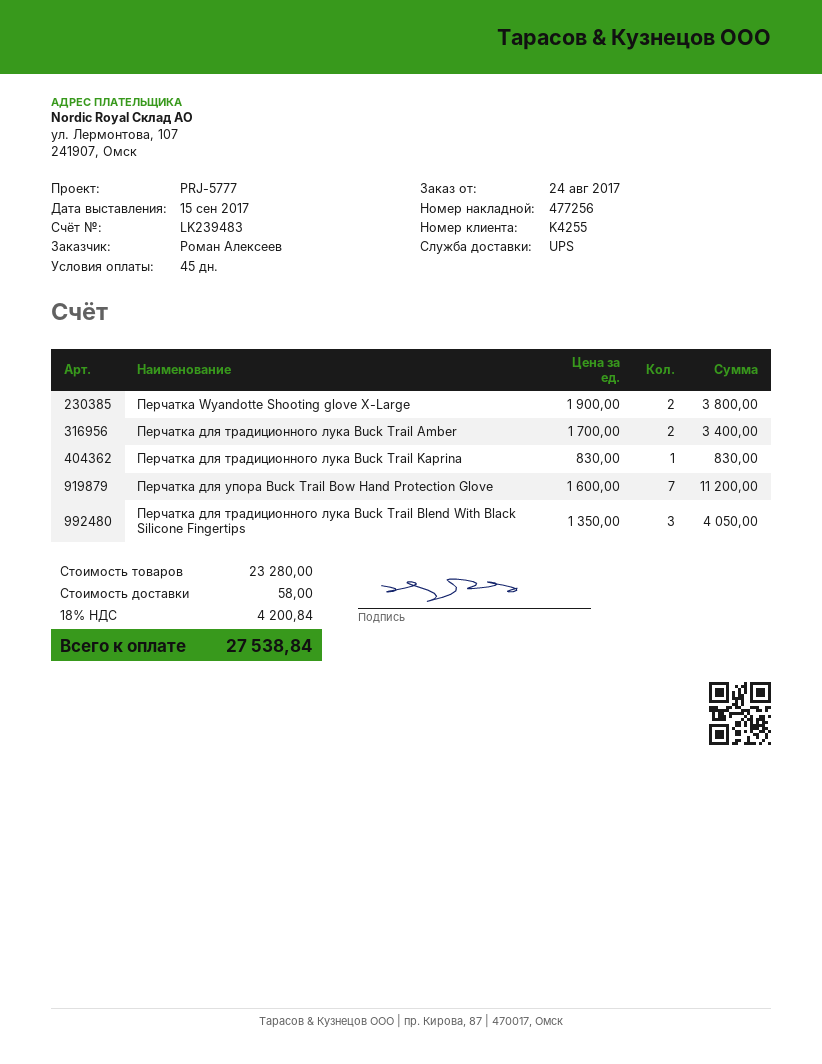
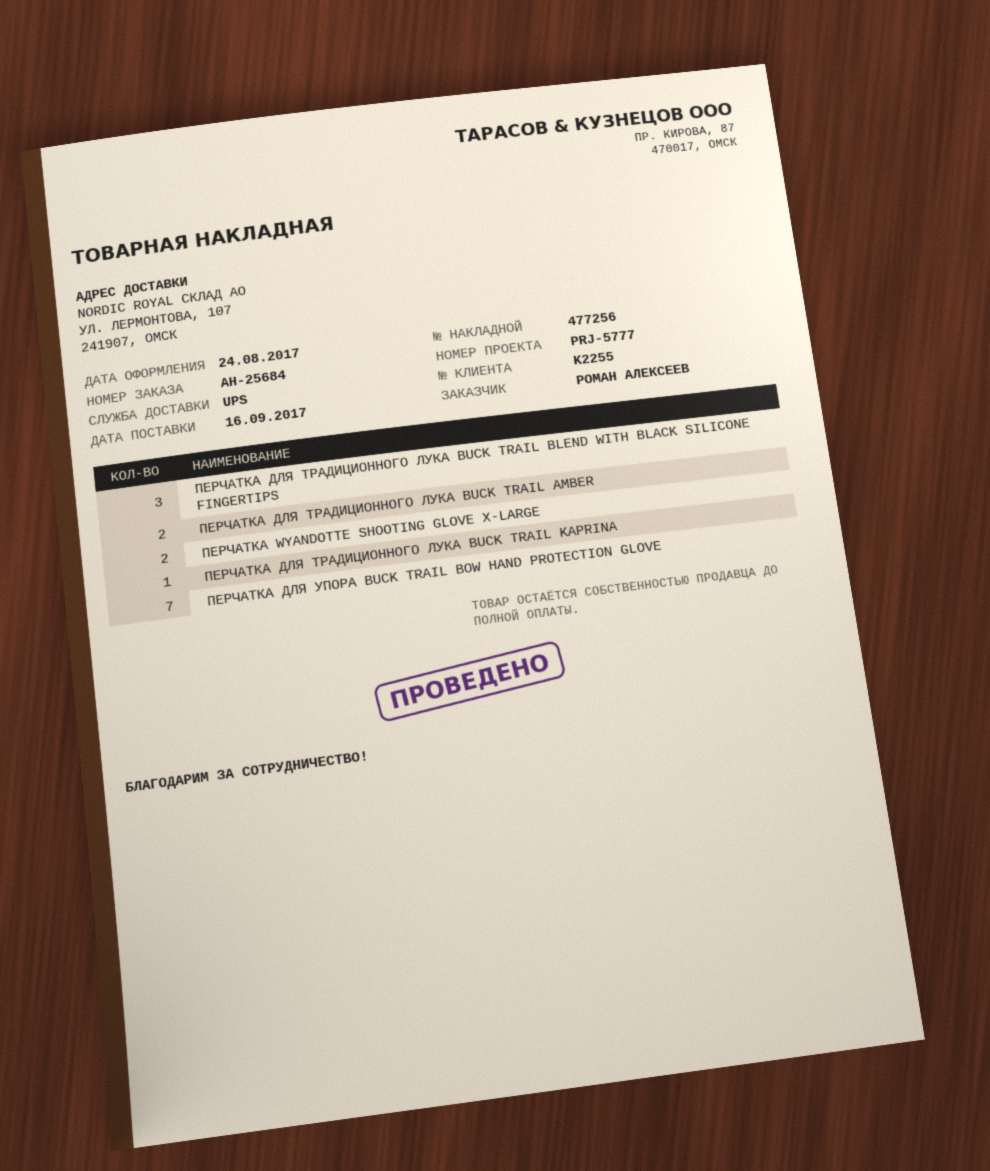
customer number: K4255 -> K2255

